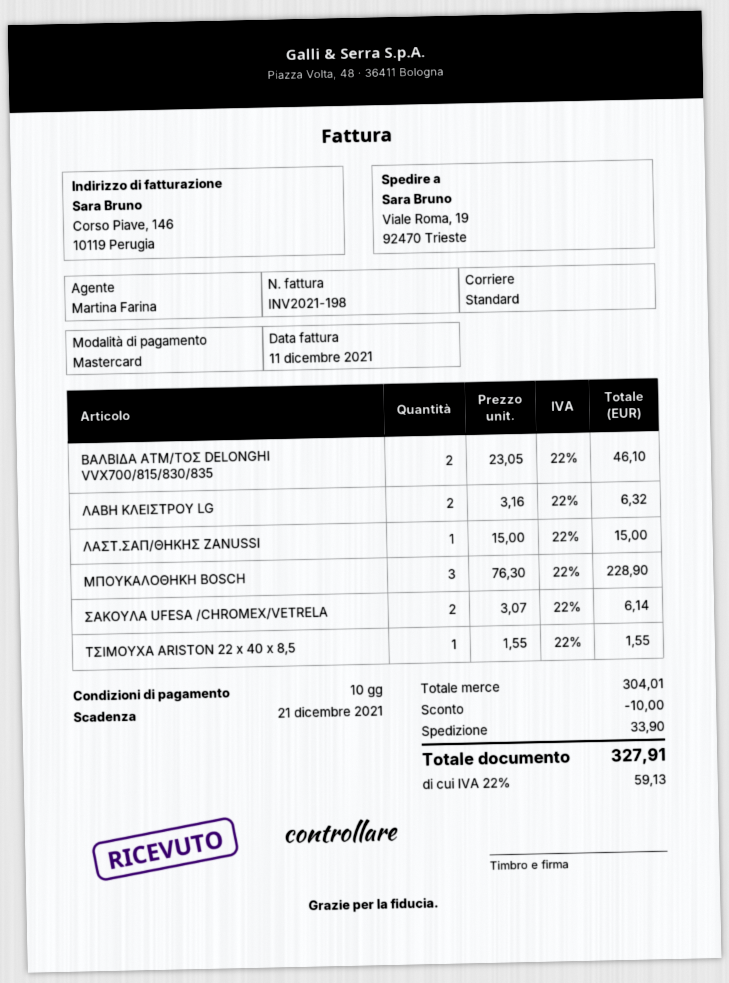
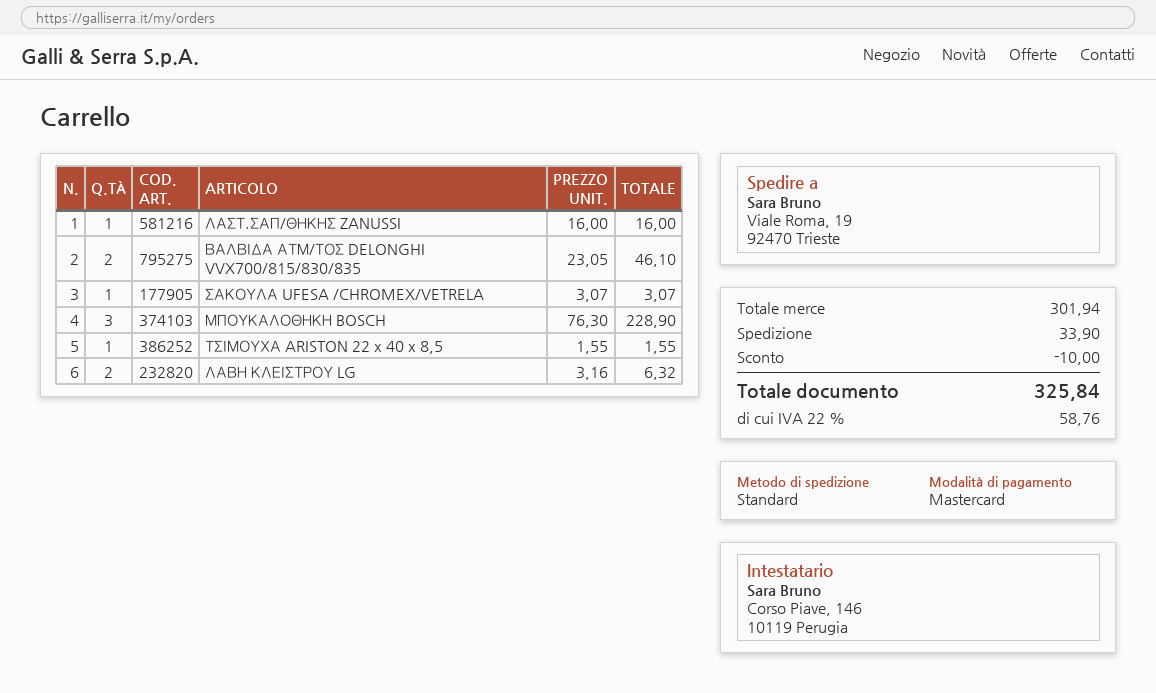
ΛΑΣΤ.ΣΑΠ/ΘΗΚΗΣ ZANUSSI: 1 x 15.00 = 15.00 -> 1 x 16.00 = 16.00
ΣΑΚΟΥΛΑ UFESA /CHROMEX/VETRELA: 2 x 3.07 = 6.14 -> 1 x 3.07 = 3.07
subtotal: 304.01 -> 301.94
tax: 22% = 59.13 -> 22% = 58.76
total: 327.91 -> 325.84

